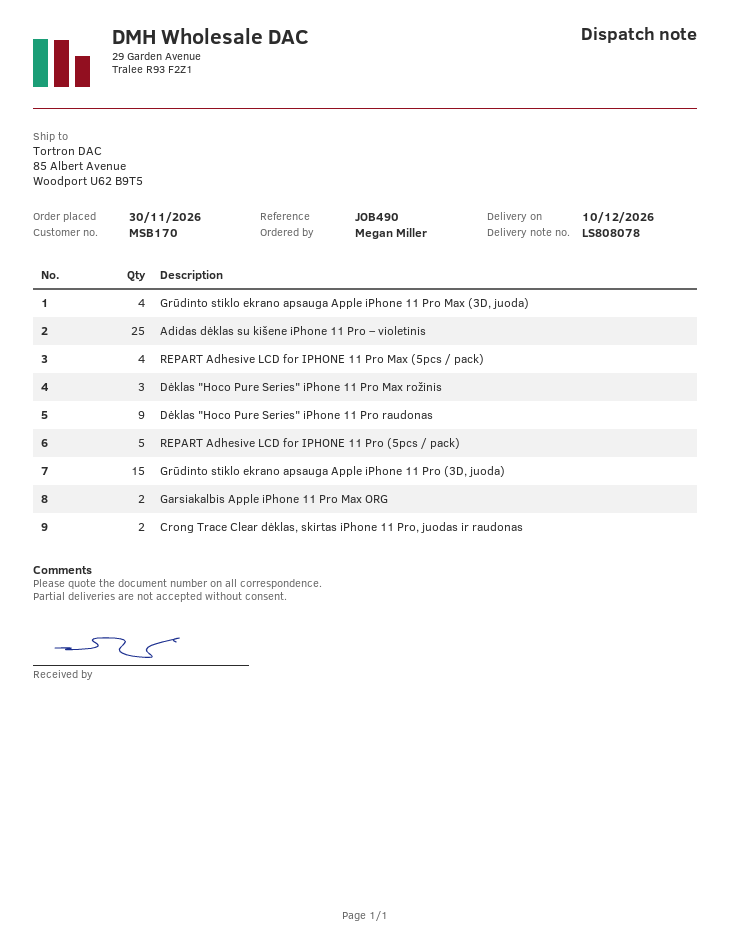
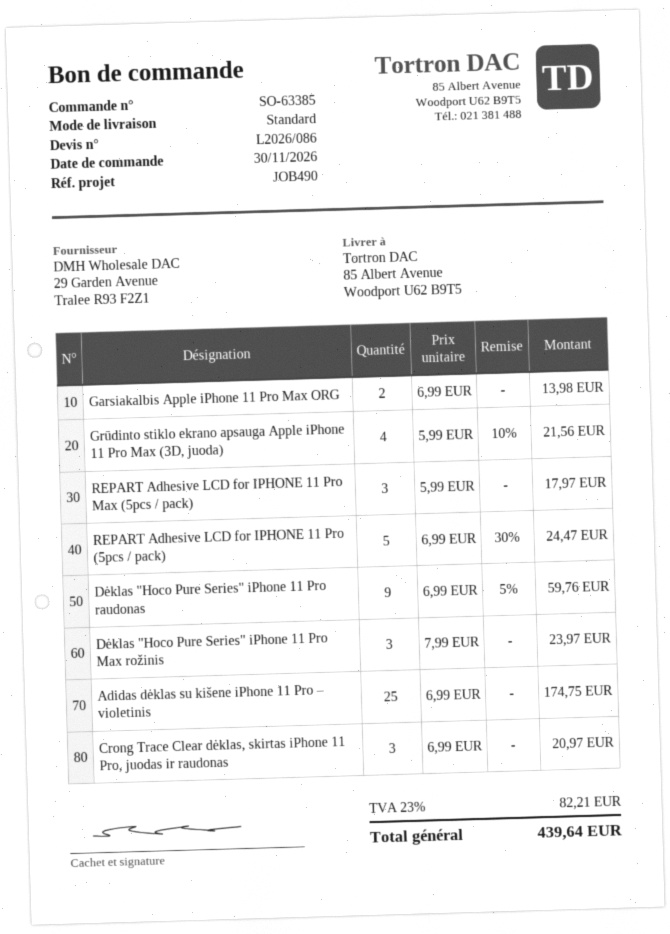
REPART Adhesive LCD for IPHONE 11 Pro Max (5pcs / pack): 4 -> 3
Grūdinto stiklo ekrano apsauga Apple iPhone 11 Pro (3D, juoda): 15 -> none
Crong Trace Clear dėklas, skirtas iPhone 11 Pro, juodas ir raudonas: 2 -> 3

